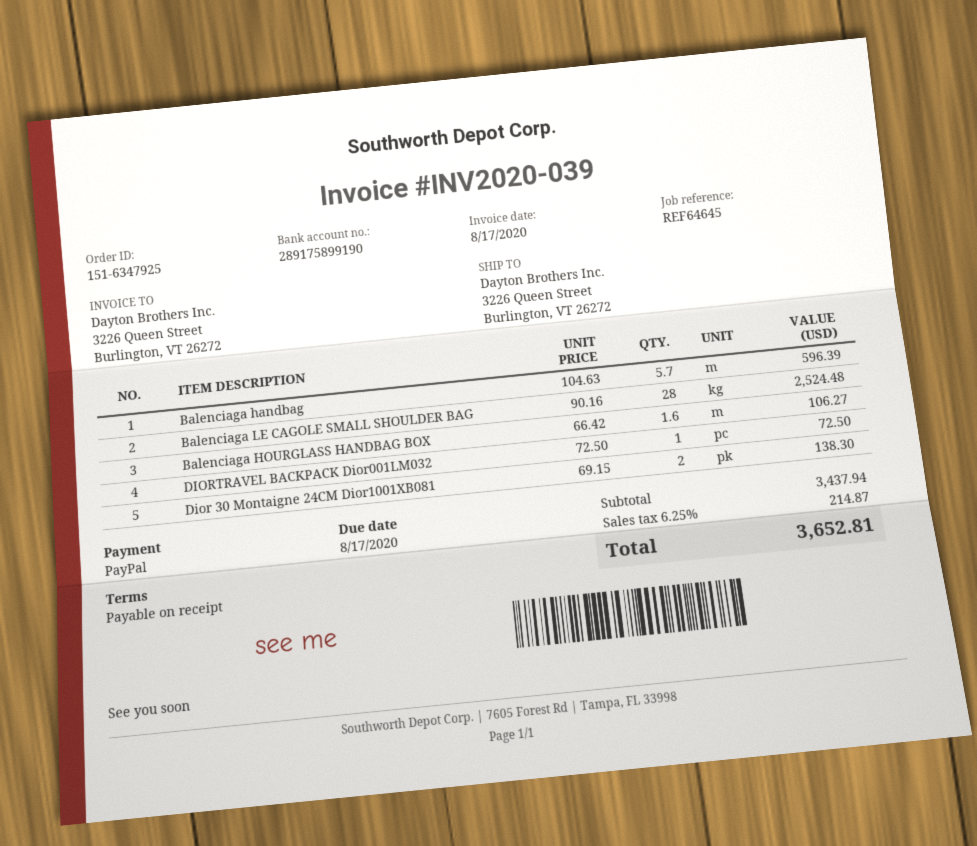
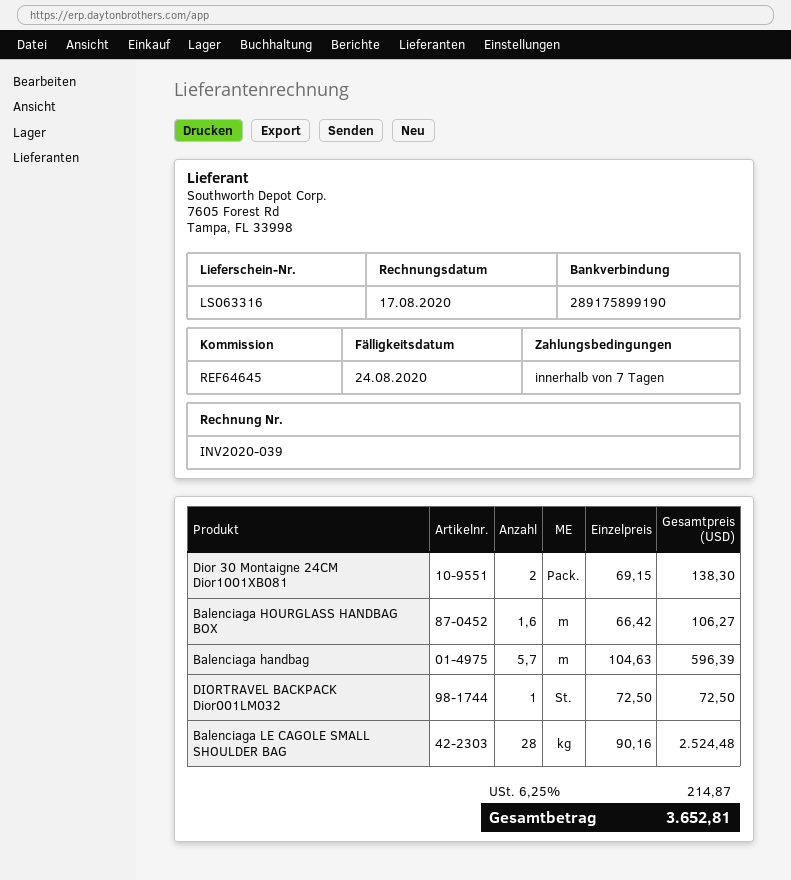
payment terms: on receipt -> 7 days
due date: 2020-08-17 -> 2020-08-24

